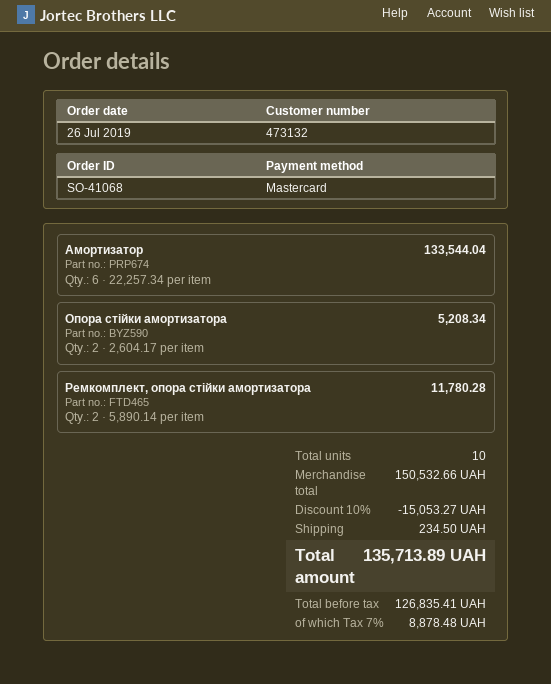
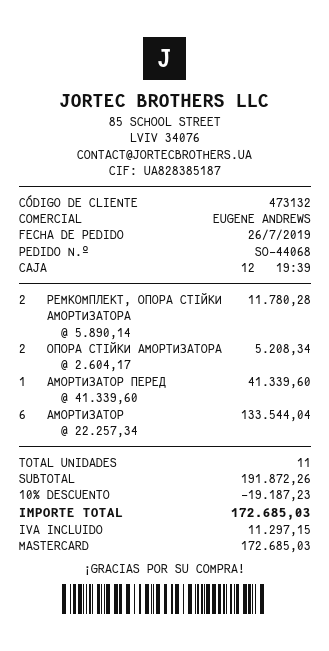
order number: SO-41068 -> SO-44068
АМОРТИЗАТОР ПЕРЕД: none -> 1 x 41339.60 = 41339.60
total quantity: 10 -> 11
subtotal: 150532.66 -> 191872.26
discount: 10% = 15053.27 -> 10% = 19187.23
shipping: 234.50 -> none
tax: 8878.48 -> 11297.15
total: 135713.89 -> 172685.03

